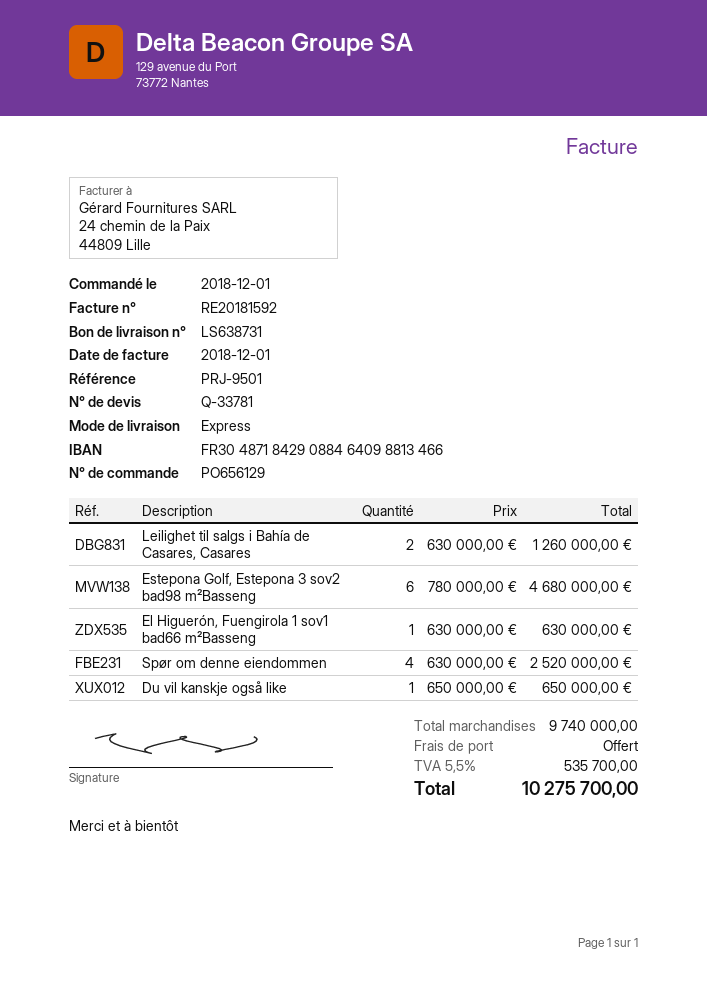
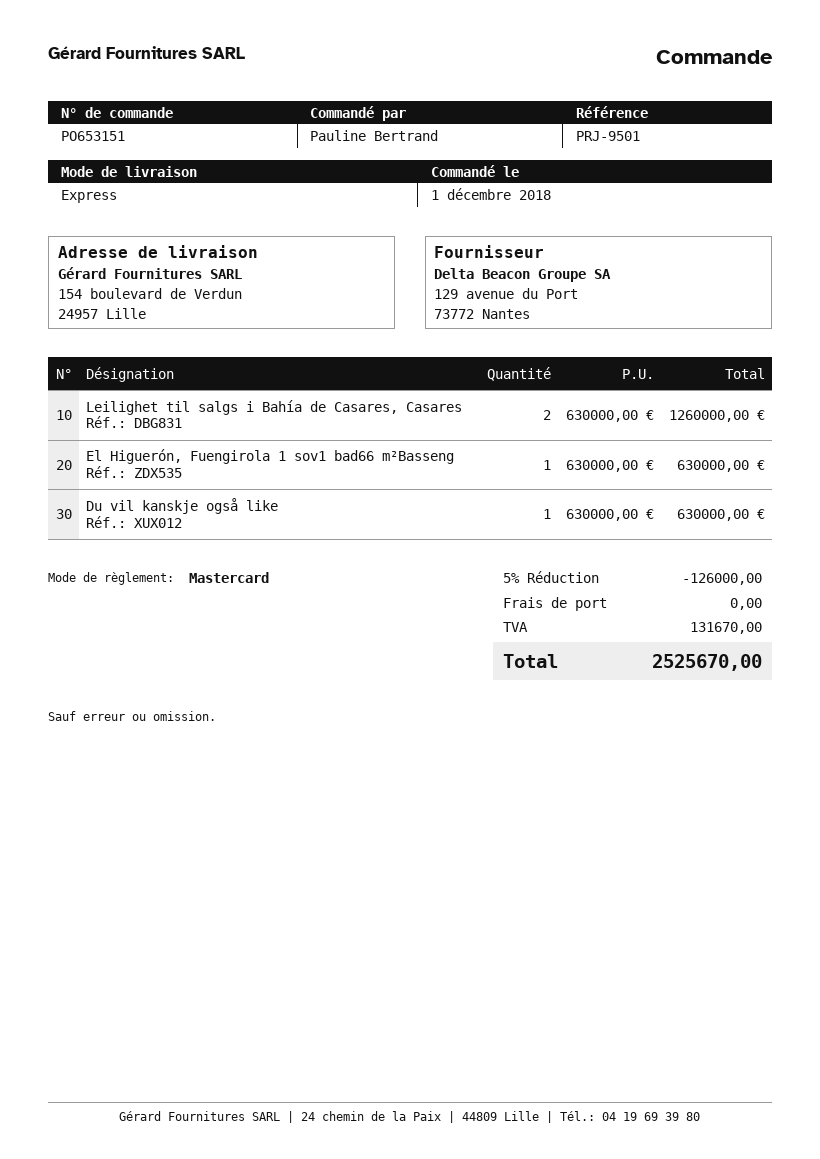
order number: PO656129 -> PO653151
Estepona Golf, Estepona 3 sov2 bad98 m²Basseng: 6 x 780000.00 = 4680000.00 -> none
Spør om denne eiendommen: 4 x 630000.00 = 2520000.00 -> none
Du vil kanskje også like: 1 x 650000.00 = 650000.00 -> 1 x 630000.00 = 630000.00
discount: none -> 5% = 126000.00
tax: 535700.00 -> 131670.00
total: 10275700.00 -> 2525670.00

